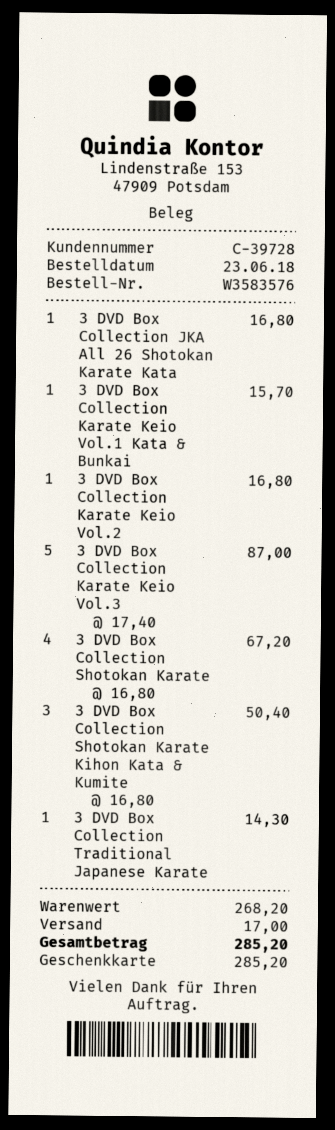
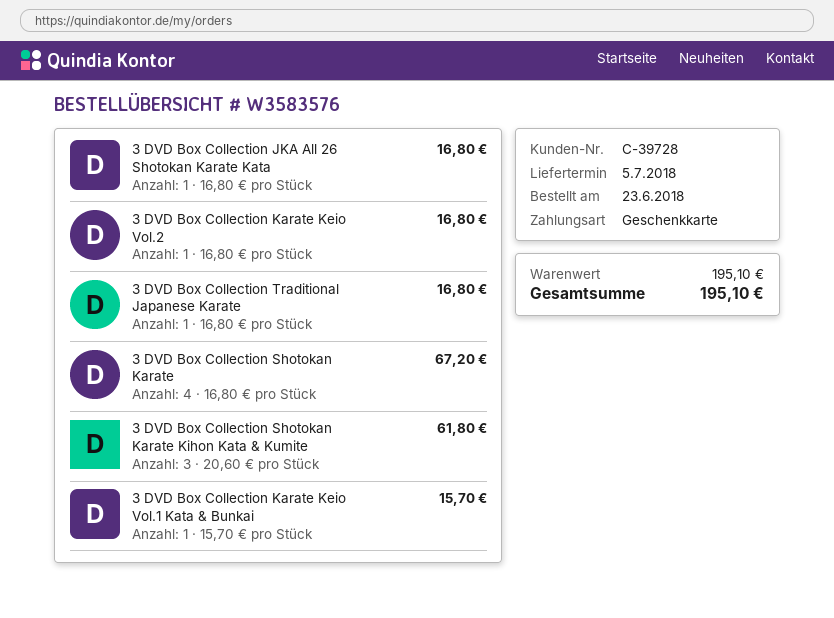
3 DVD Box Collection Karate Keio Vol.3: 5 x 17.40 = 87.00 -> none
3 DVD Box Collection Shotokan Karate Kihon Kata & Kumite: 3 x 16.80 = 50.40 -> 3 x 20.60 = 61.80
3 DVD Box Collection Traditional Japanese Karate: 1 x 14.30 = 14.30 -> 1 x 16.80 = 16.80
subtotal: 268.20 -> 195.10
shipping: 17.00 -> none
total: 285.20 -> 195.10

